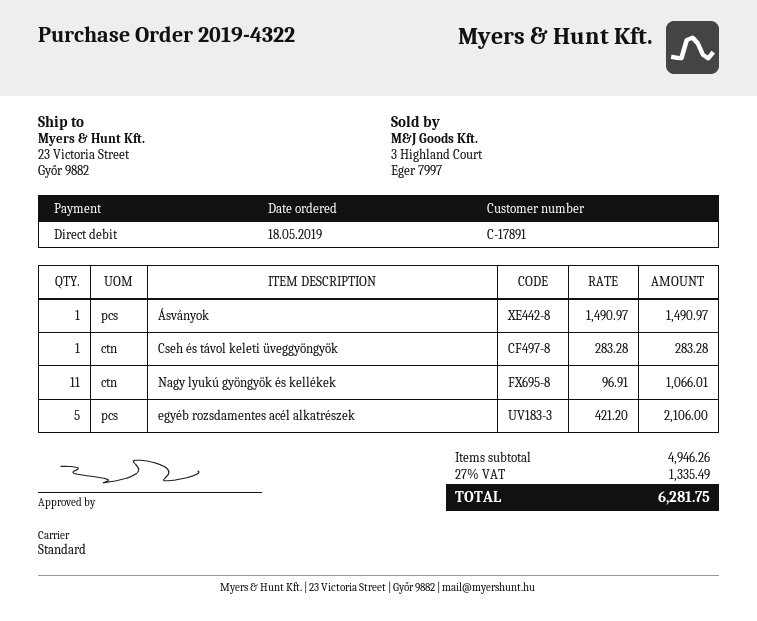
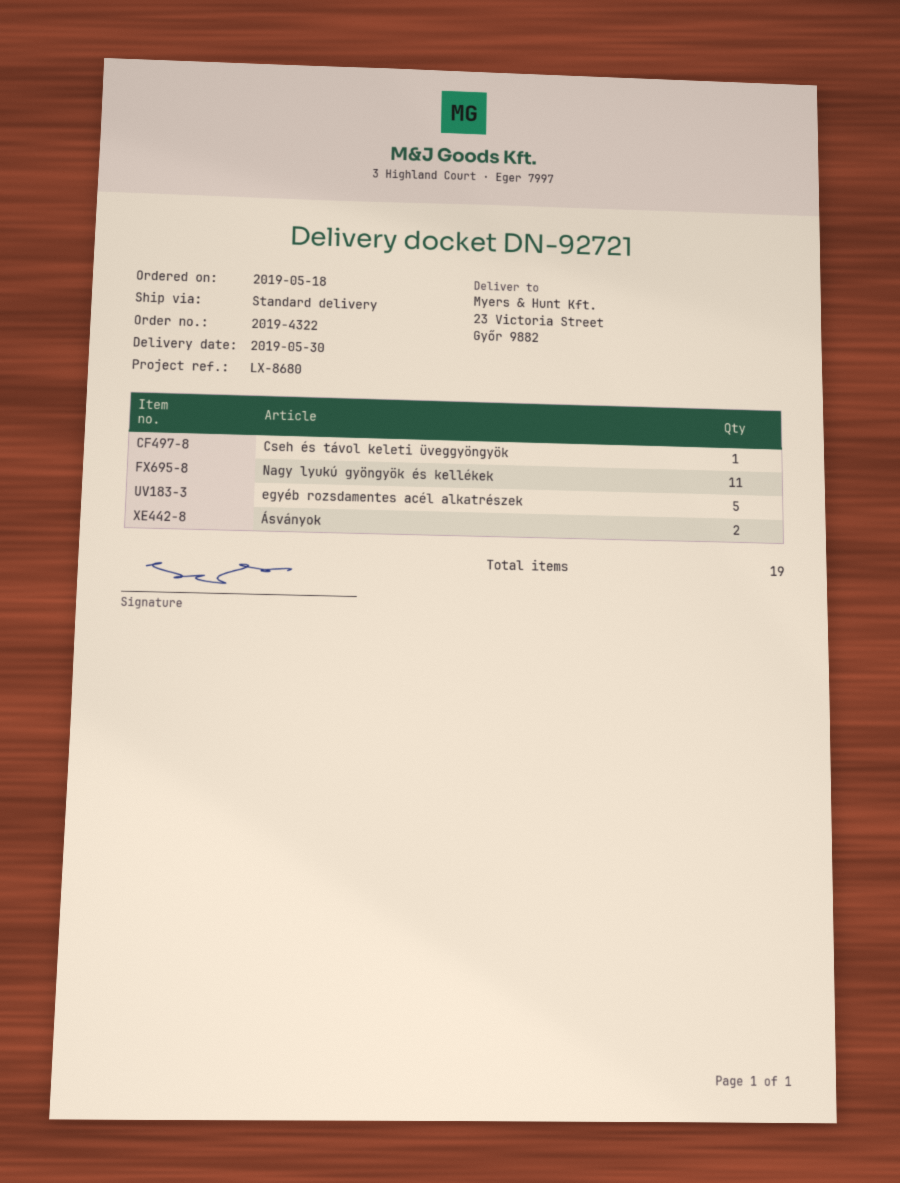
Ásványok: 1 -> 2

